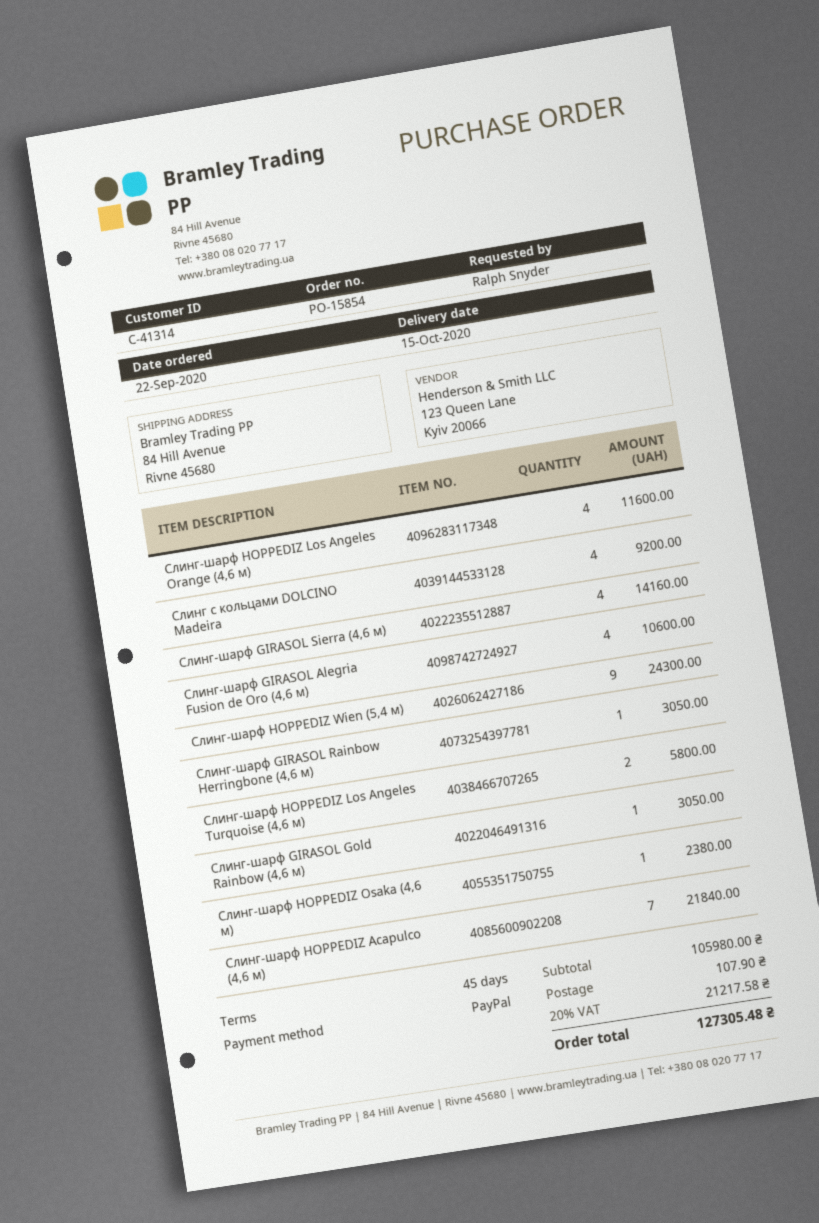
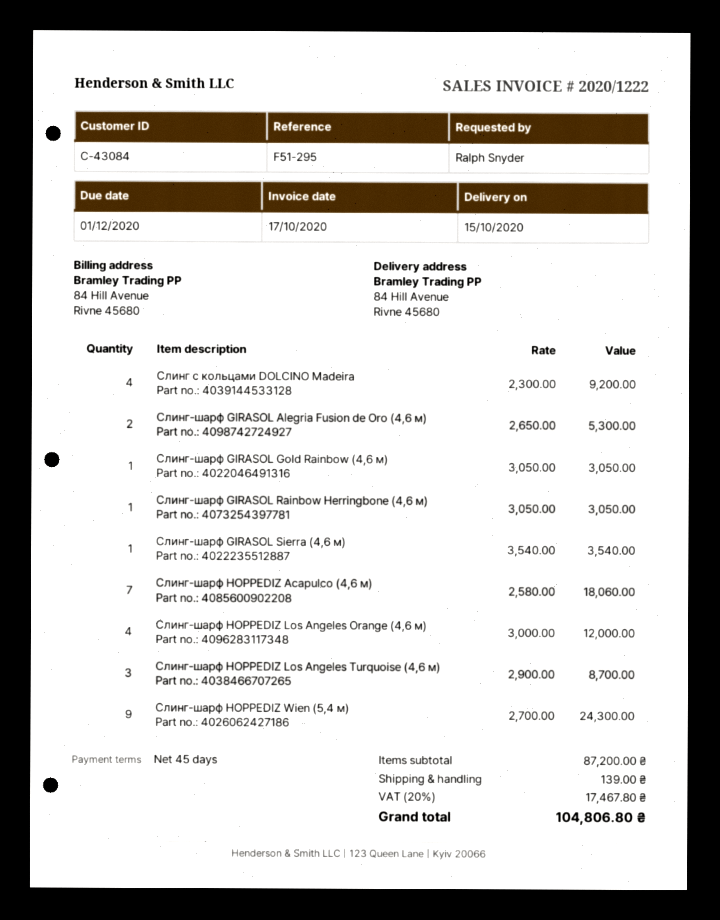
customer number: C-41314 -> C-43084
Слинг-шарф HOPPEDIZ Los Angeles Orange (4,6 м): 4 for 11600.00 -> 4 for 12000.00
Слинг-шарф GIRASOL Sierra (4,6 м): 4 for 14160.00 -> 1 for 3540.00
Слинг-шарф GIRASOL Alegria Fusion de Oro (4,6 м): 4 for 10600.00 -> 2 for 5300.00
Слинг-шарф HOPPEDIZ Los Angeles Turquoise (4,6 м): 2 for 5800.00 -> 3 for 8700.00
Слинг-шарф HOPPEDIZ Osaka (4,6 м): 1 for 2380.00 -> none
Слинг-шарф HOPPEDIZ Acapulco (4,6 м): 7 for 21840.00 -> 7 for 18060.00
subtotal: 105980.00 -> 87200.00
shipping: 107.90 -> 139.00
tax: 20% = 21217.58 -> 20% = 17467.80
total: 127305.48 -> 104806.80

